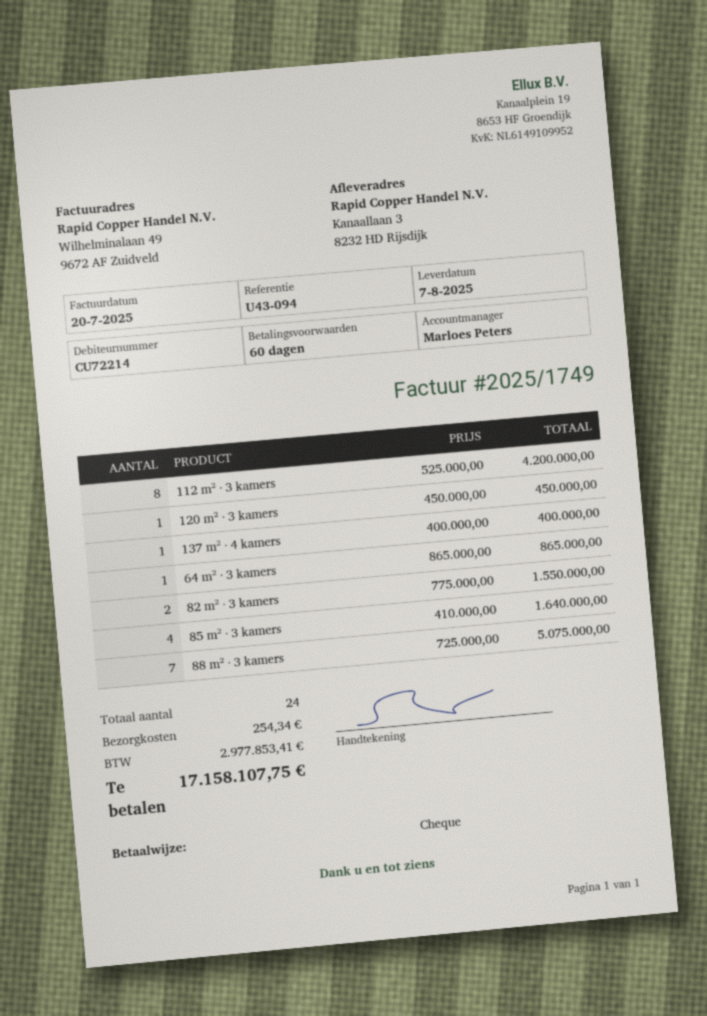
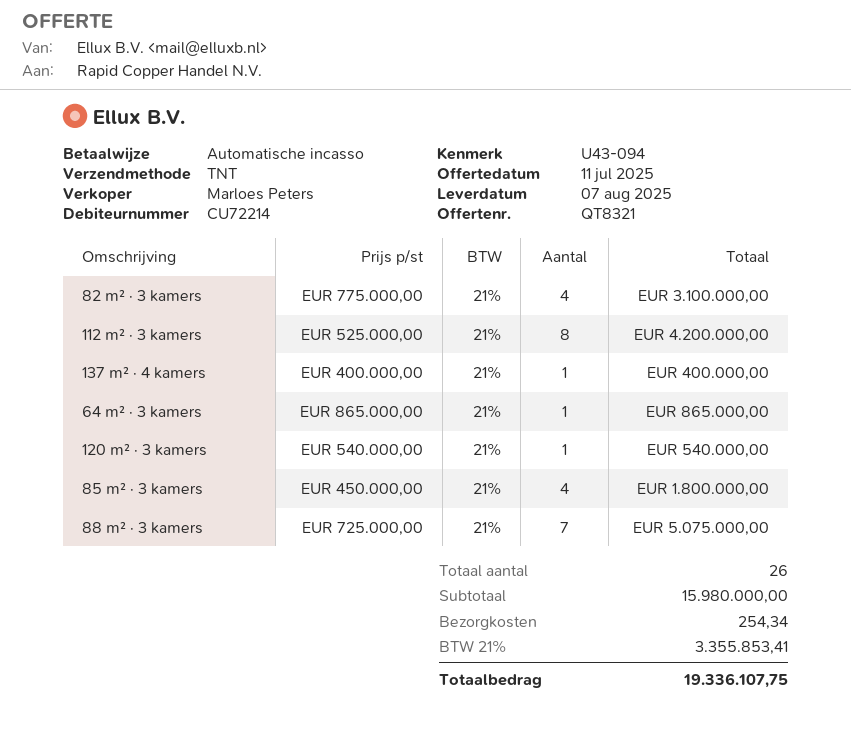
payment method: cheque -> direct debit
120 m² · 3 kamers: 1 x 450000.00 = 450000.00 -> 1 x 540000.00 = 540000.00
82 m² · 3 kamers: 2 x 775000.00 = 1550000.00 -> 4 x 775000.00 = 3100000.00
85 m² · 3 kamers: 4 x 410000.00 = 1640000.00 -> 4 x 450000.00 = 1800000.00
total quantity: 24 -> 26
tax: 2977853.41 -> 3355853.41
total: 17158107.75 -> 19336107.75

